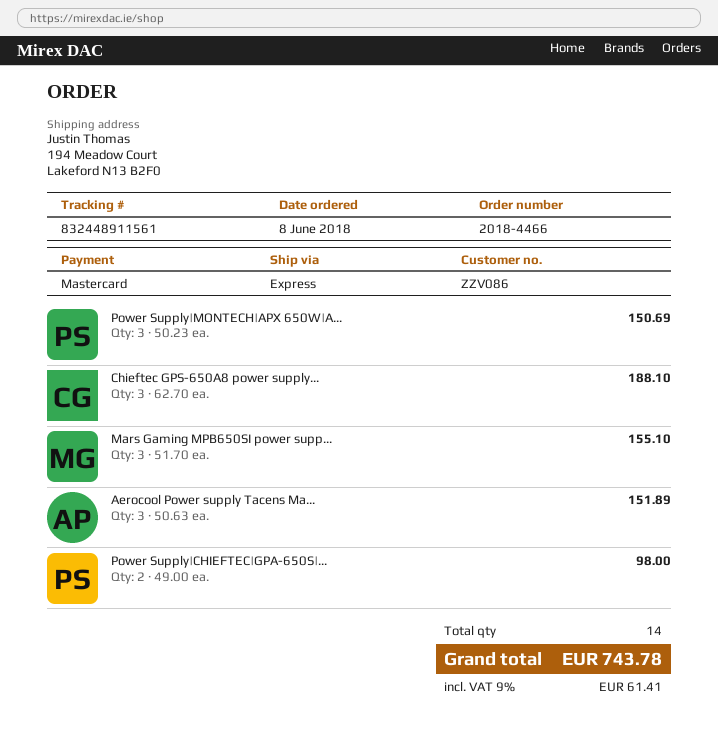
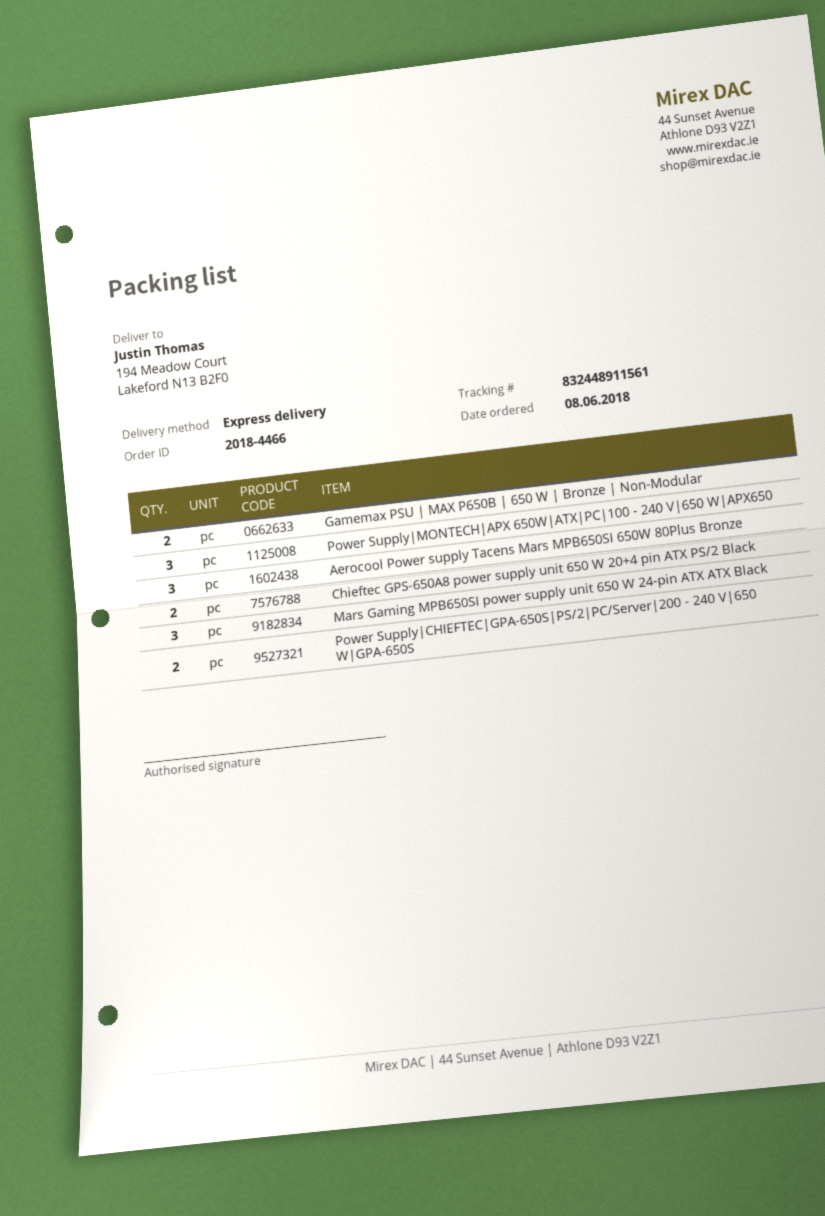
Chieftec GPS-650A8 power supply...: 3 -> 2
Gamemax PSU | MAX P650B | 650 W | Bronze | Non-Modular: none -> 2

